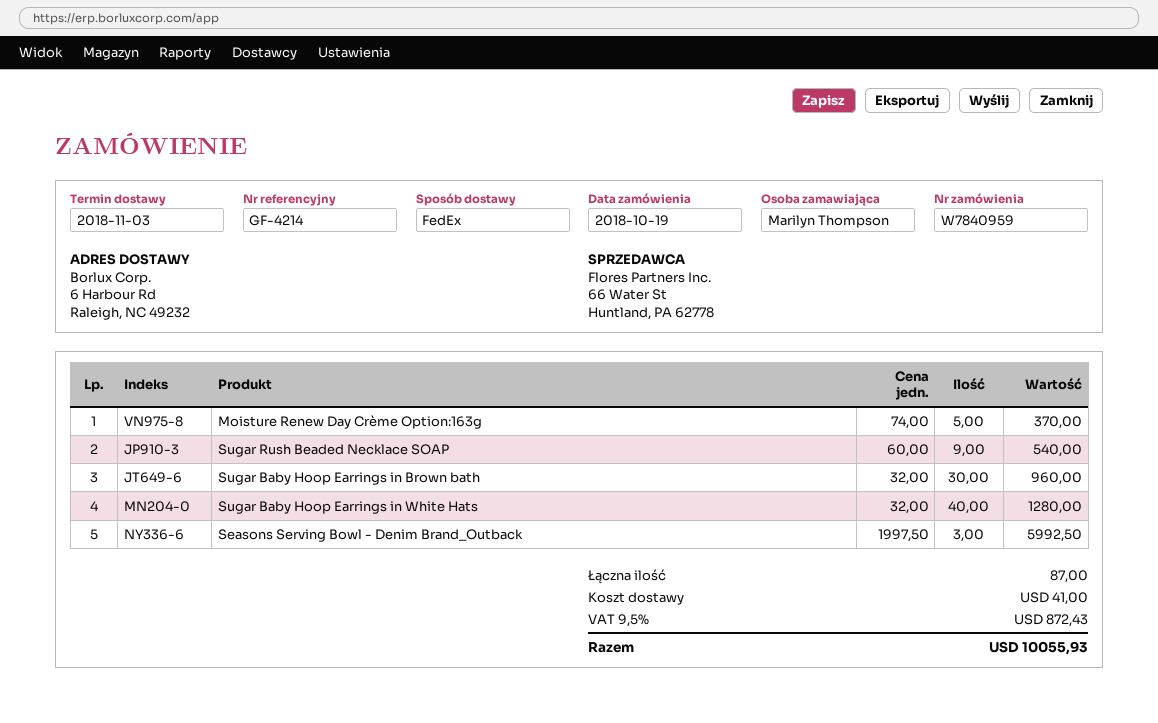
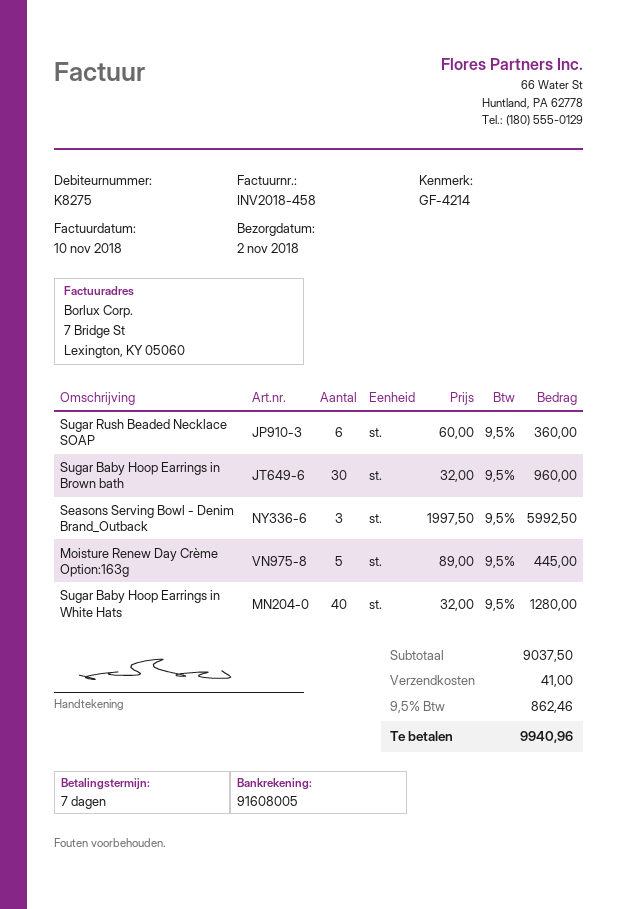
delivery date: 2018-11-03 -> 2018-11-02
Moisture Renew Day Crème Option:163g: 5 x 74.00 = 370.00 -> 5 x 89.00 = 445.00
Sugar Rush Beaded Necklace SOAP: 9 x 60.00 = 540.00 -> 6 x 60.00 = 360.00
tax: 9.5% = 872.43 -> 9.5% = 862.46
total: 10055.93 -> 9940.96

